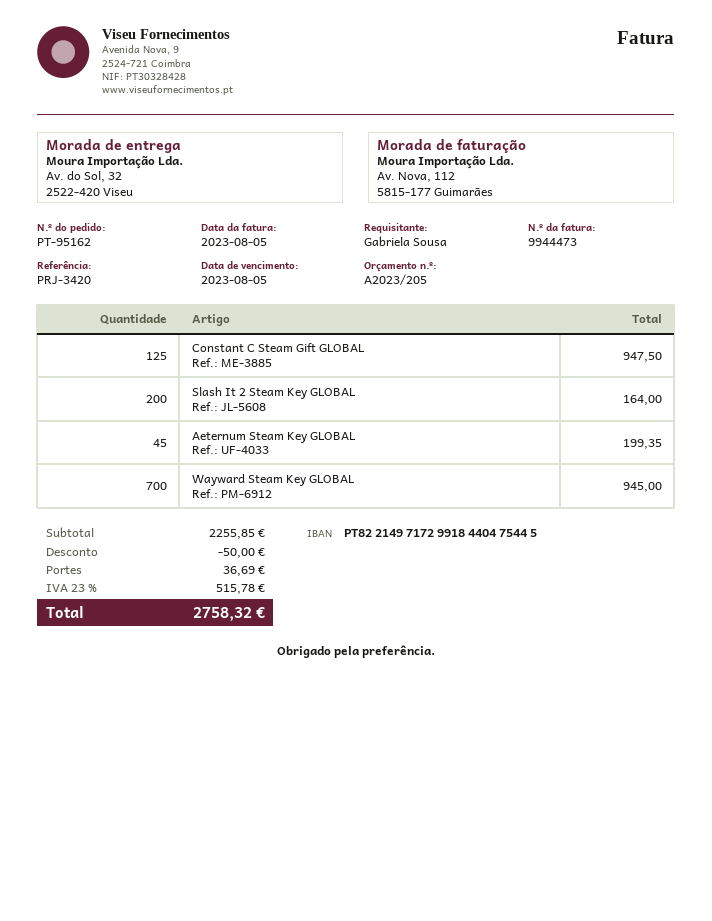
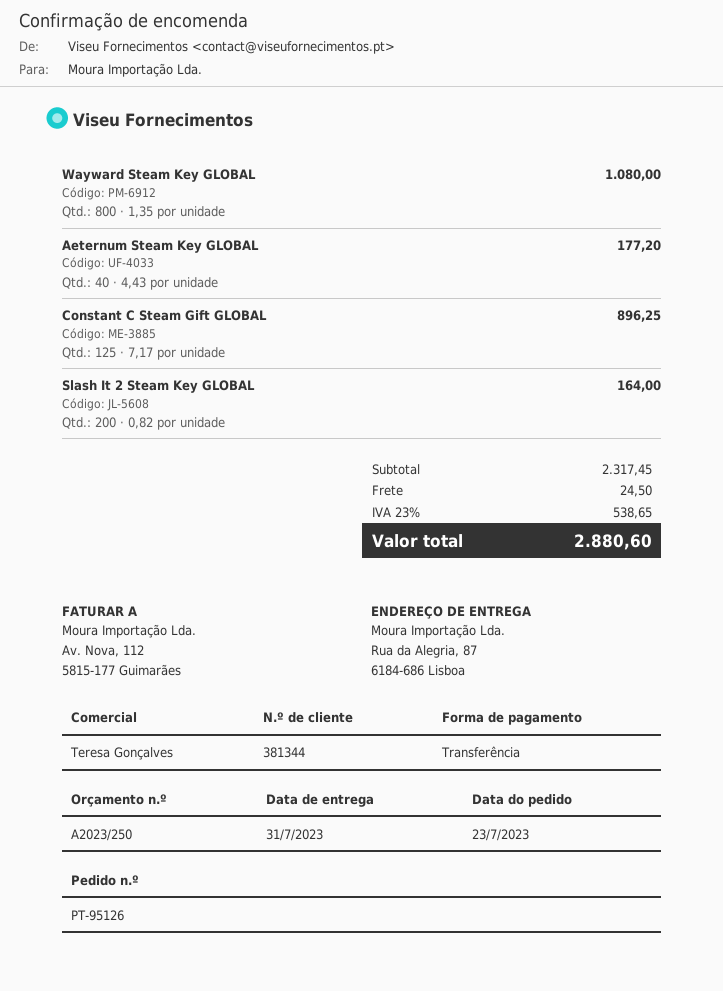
quote number: A2023/205 -> A2023/250
order number: PT-95162 -> PT-95126
ship to: Av. do Sol, 32, 2522-420 Viseu -> Rua da Alegria, 87, 6184-686 Lisboa
Constant C Steam Gift GLOBAL: 125 for 947.50 -> 125 for 896.25
Aeternum Steam Key GLOBAL: 45 for 199.35 -> 40 for 177.20
Wayward Steam Key GLOBAL: 700 for 945.00 -> 800 for 1080.00
subtotal: 2255.85 -> 2317.45
discount: 50.00 -> none
shipping: 36.69 -> 24.50
tax: 23% = 515.78 -> 23% = 538.65
total: 2758.32 -> 2880.60

